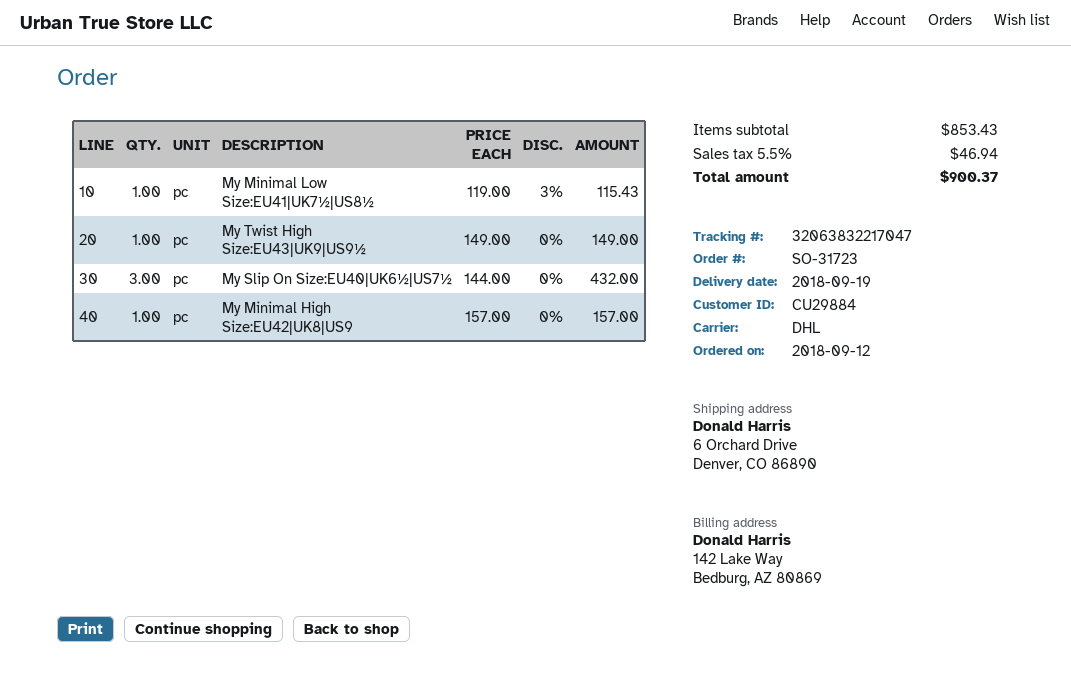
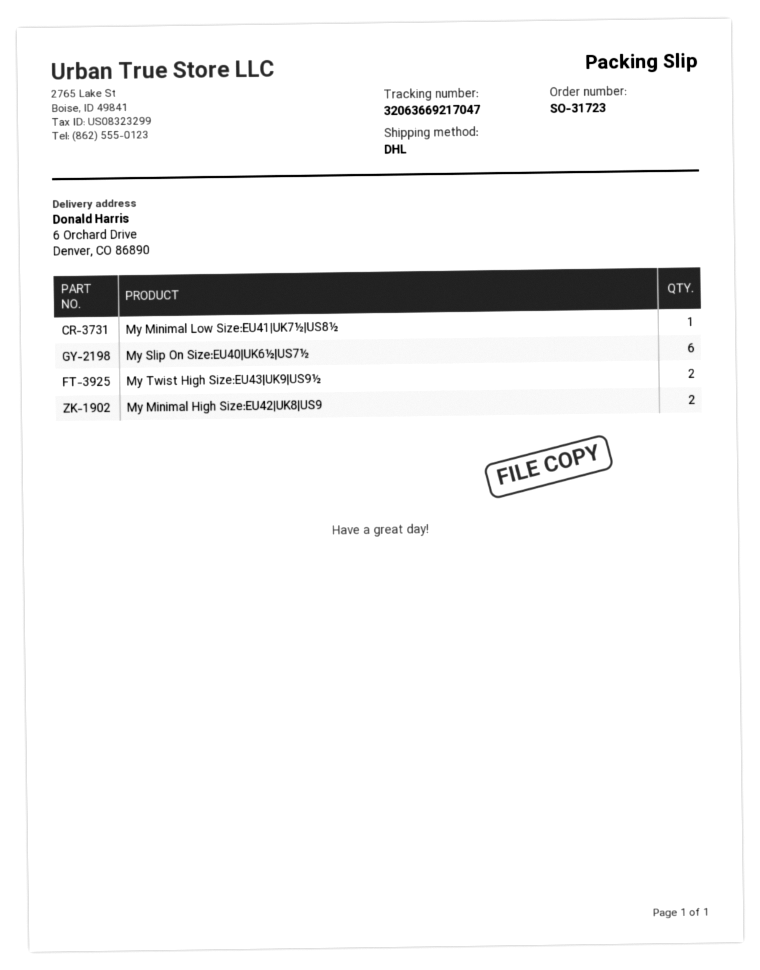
tracking number: 32063832217047 -> 32063669217047
My Twist High Size:EU43|UK9|US9½: 1 -> 2
My Slip On Size:EU40|UK6½|US7½: 3 -> 6
My Minimal High Size:EU42|UK8|US9: 1 -> 2

